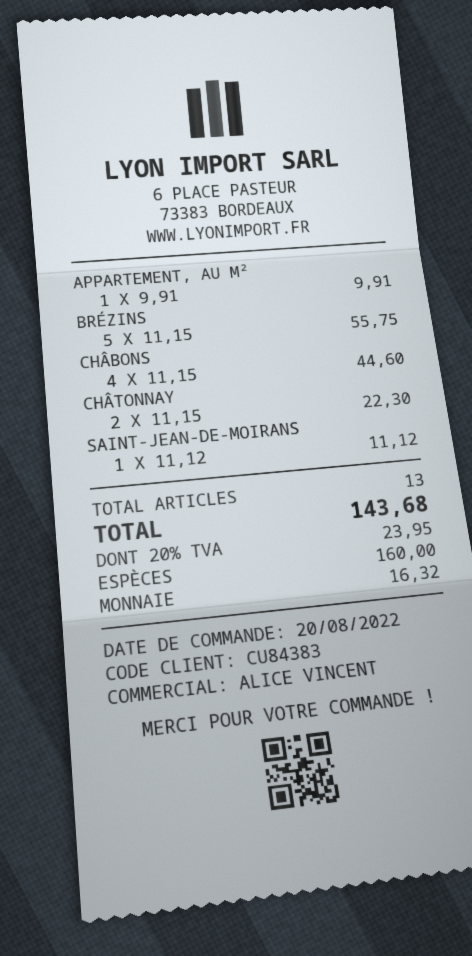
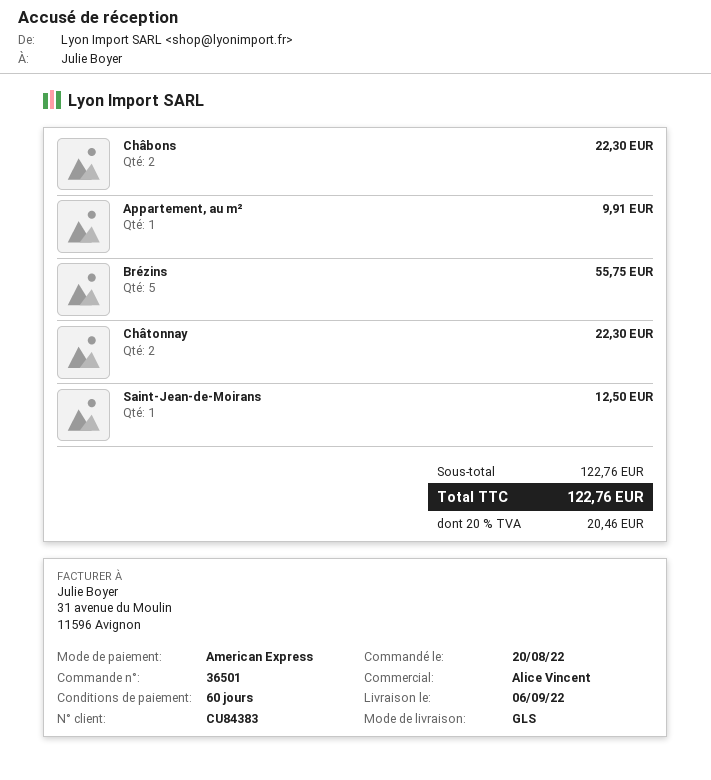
payment method: cash -> American Express
CHÂBONS: 4 for 44.60 -> 2 for 22.30
SAINT-JEAN-DE-MOIRANS: 1 for 11.12 -> 1 for 12.50
tax: 20% = 23.95 -> 20% = 20.46
total: 143.68 -> 122.76

